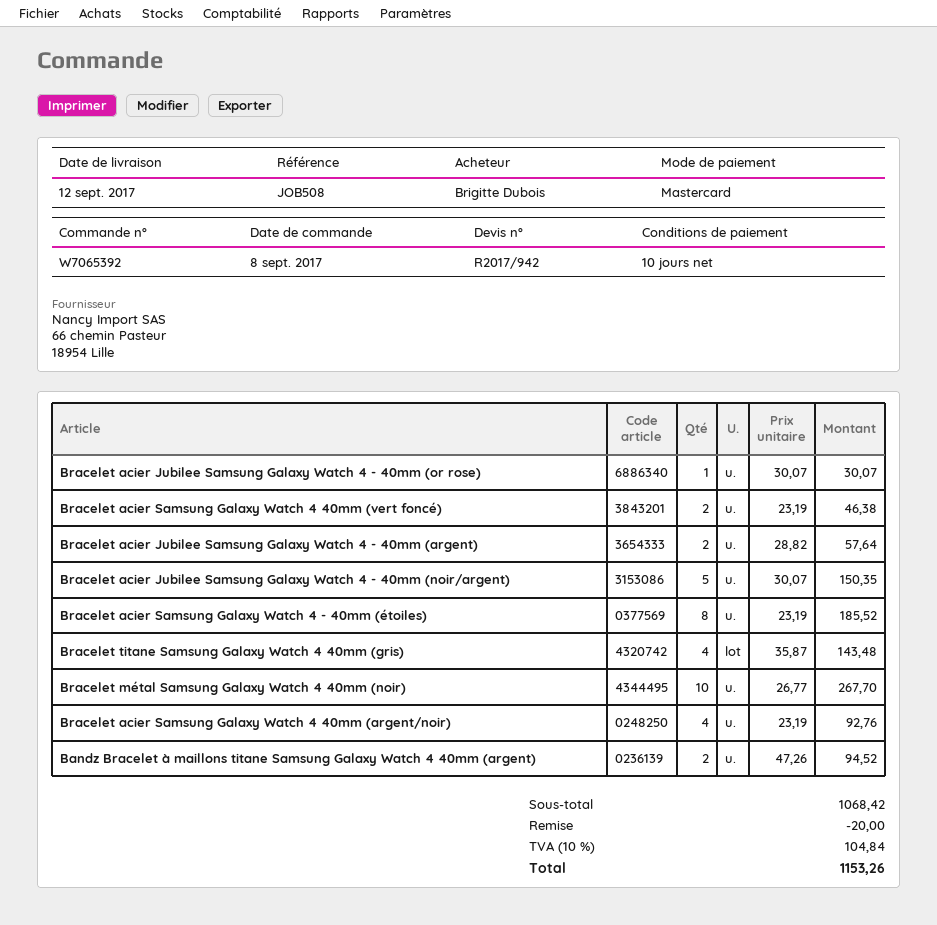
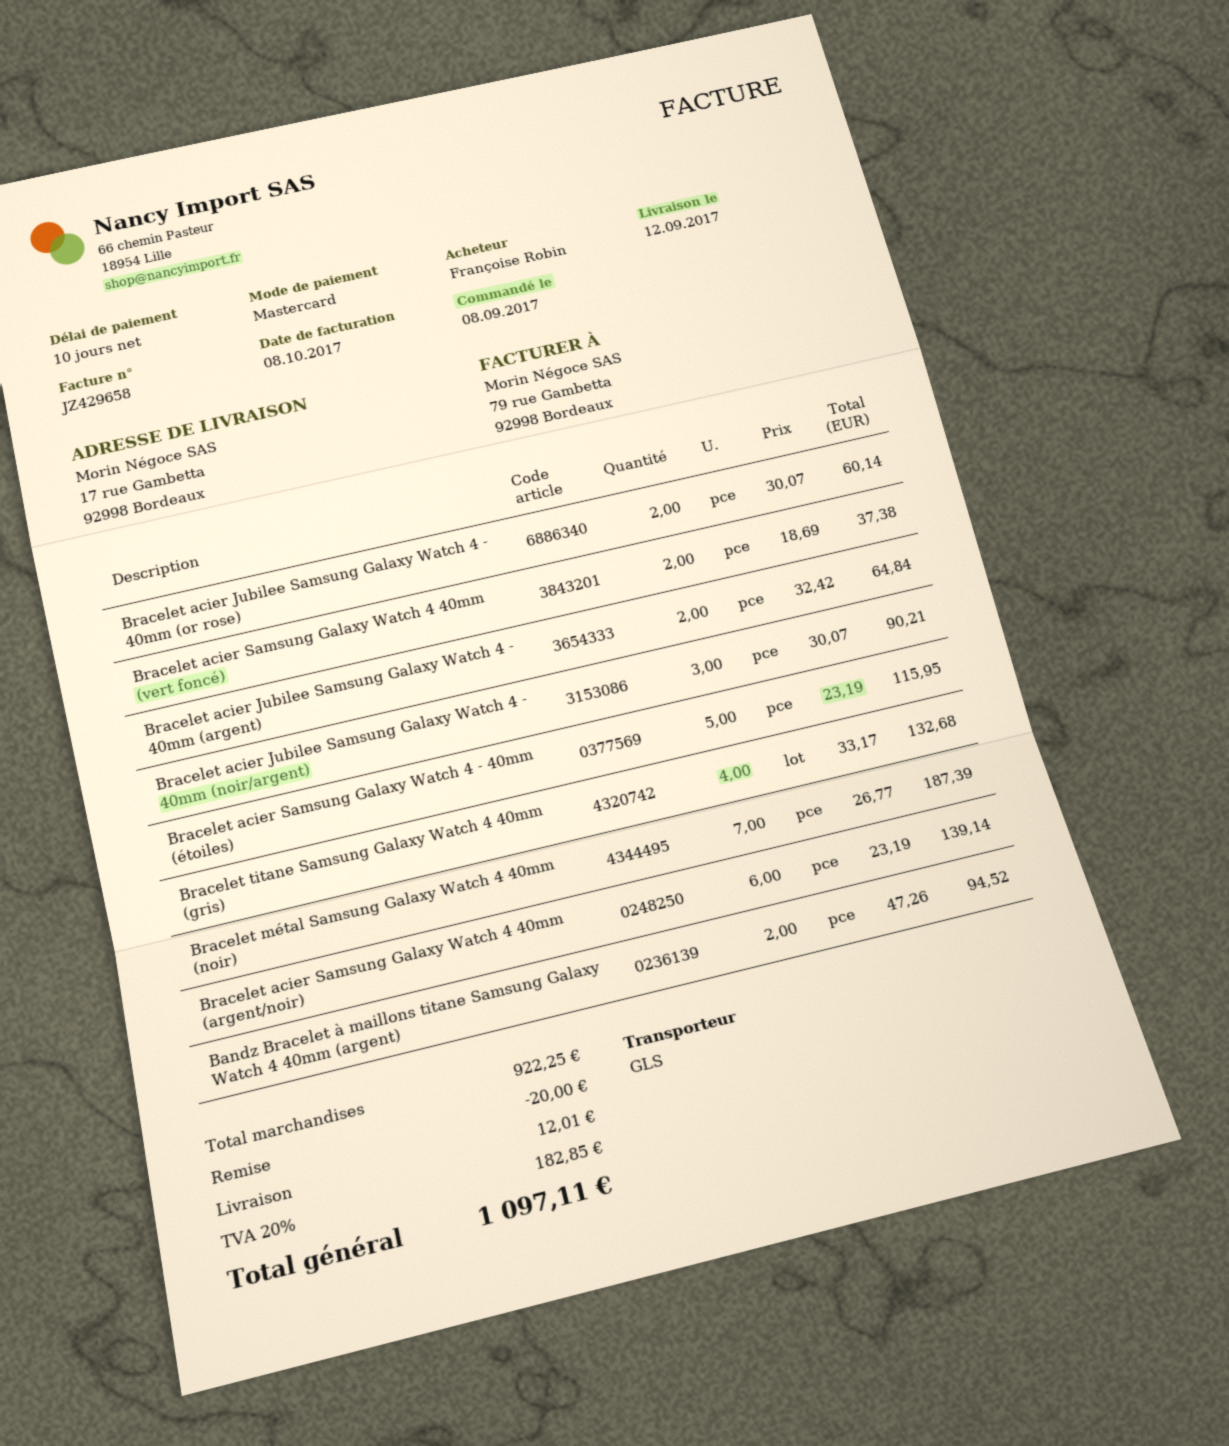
ordered by: Brigitte Dubois -> Françoise Robin
Bracelet acier Jubilee Samsung Galaxy Watch 4 - 40mm (or rose): 1 x 30.07 = 30.07 -> 2 x 30.07 = 60.14
Bracelet acier Samsung Galaxy Watch 4 40mm (vert foncé): 2 x 23.19 = 46.38 -> 2 x 18.69 = 37.38
Bracelet acier Jubilee Samsung Galaxy Watch 4 - 40mm (argent): 2 x 28.82 = 57.64 -> 2 x 32.42 = 64.84
Bracelet acier Jubilee Samsung Galaxy Watch 4 - 40mm (noir/argent): 5 x 30.07 = 150.35 -> 3 x 30.07 = 90.21
Bracelet acier Samsung Galaxy Watch 4 - 40mm (étoiles): 8 x 23.19 = 185.52 -> 5 x 23.19 = 115.95
Bracelet titane Samsung Galaxy Watch 4 40mm (gris): 4 x 35.87 = 143.48 -> 4 x 33.17 = 132.68
Bracelet métal Samsung Galaxy Watch 4 40mm (noir): 10 x 26.77 = 267.70 -> 7 x 26.77 = 187.39
Bracelet acier Samsung Galaxy Watch 4 40mm (argent/noir): 4 x 23.19 = 92.76 -> 6 x 23.19 = 139.14
subtotal: 1068.42 -> 922.25
shipping: none -> 12.01
tax: 10% = 104.84 -> 20% = 182.85
total: 1153.26 -> 1097.11

